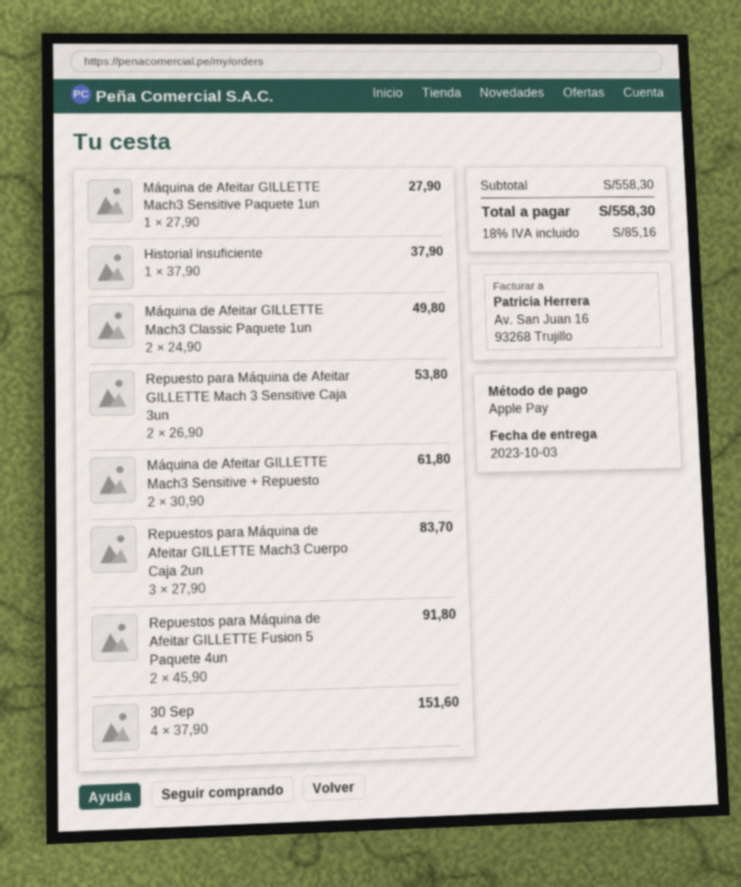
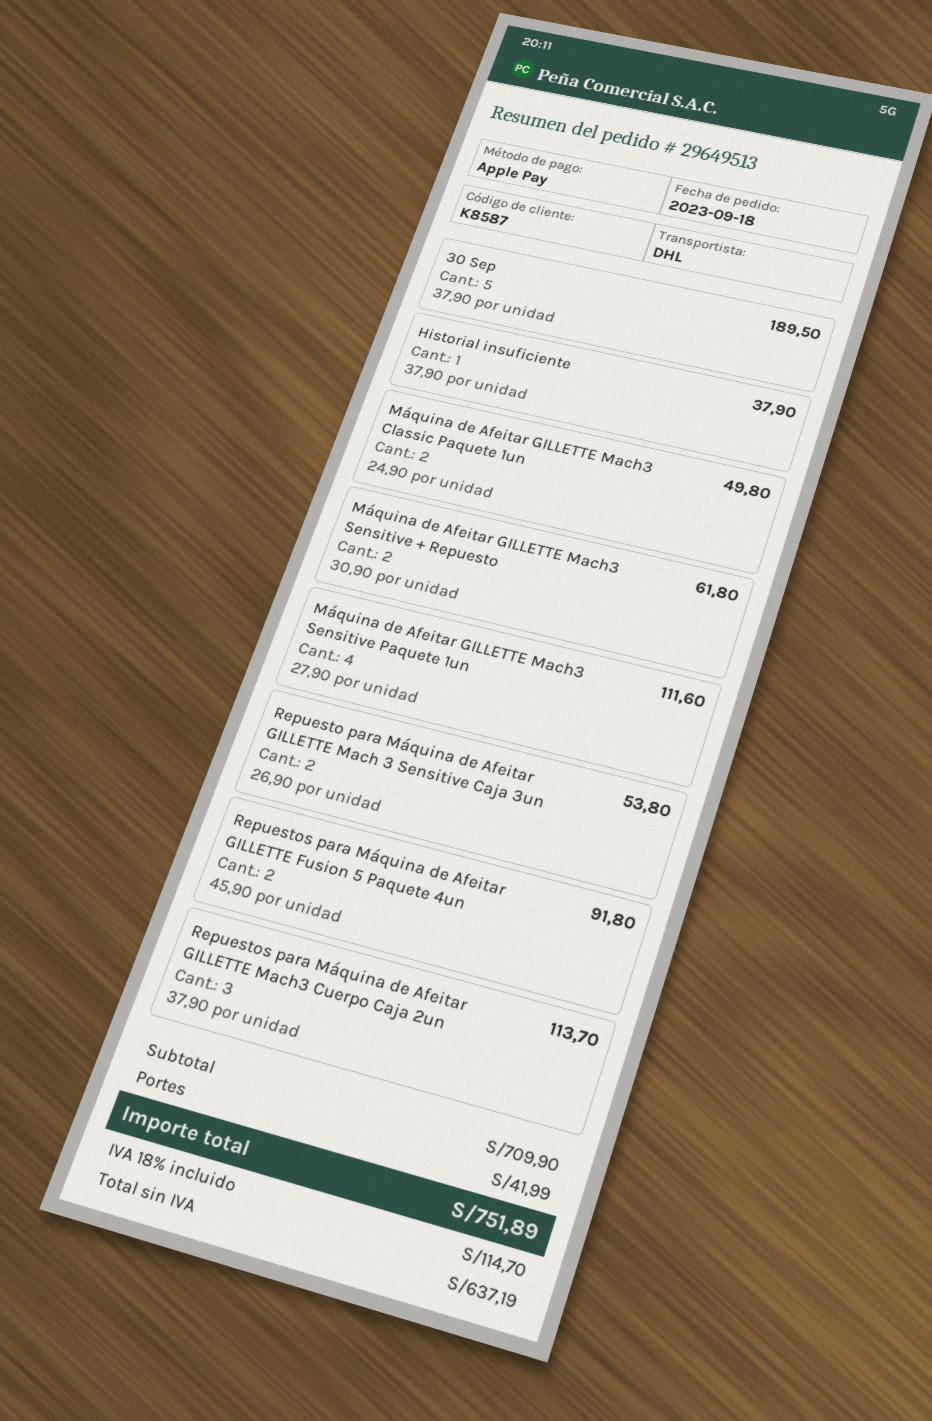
Máquina de Afeitar GILLETTE Mach3 Sensitive Paquete 1un: 1 x 27.90 = 27.90 -> 4 x 27.90 = 111.60
Repuestos para Máquina de Afeitar GILLETTE Mach3 Cuerpo Caja 2un: 3 x 27.90 = 83.70 -> 3 x 37.90 = 113.70
30 Sep: 4 x 37.90 = 151.60 -> 5 x 37.90 = 189.50
subtotal: 558.30 -> 709.90
shipping: none -> 41.99
tax: 18% = 85.16 -> 18% = 114.70
total: 558.30 -> 751.89

